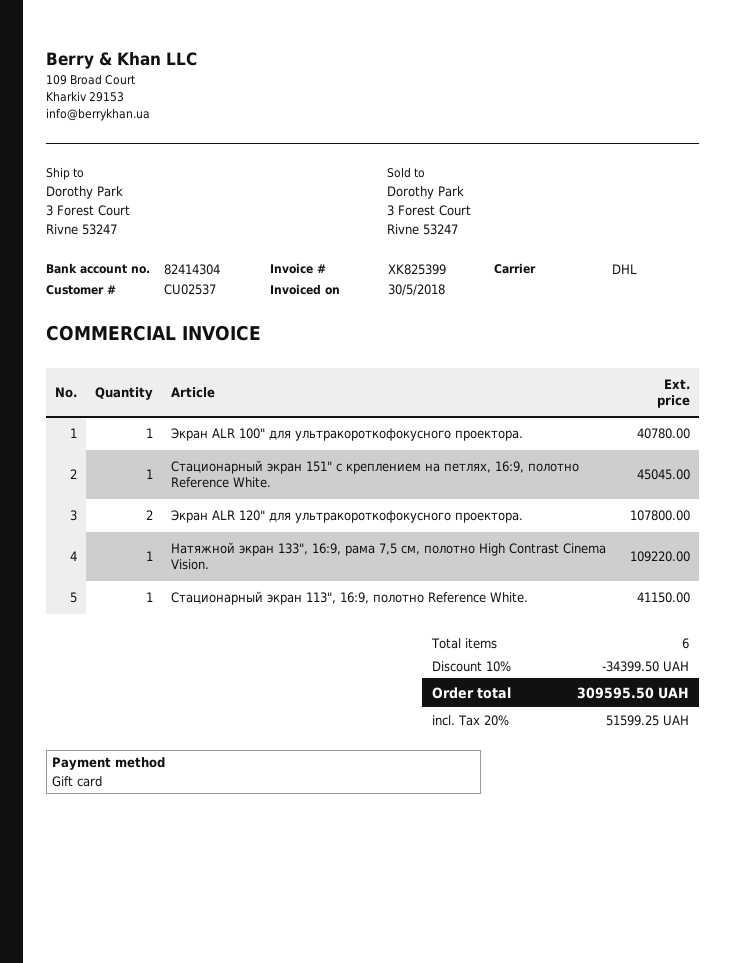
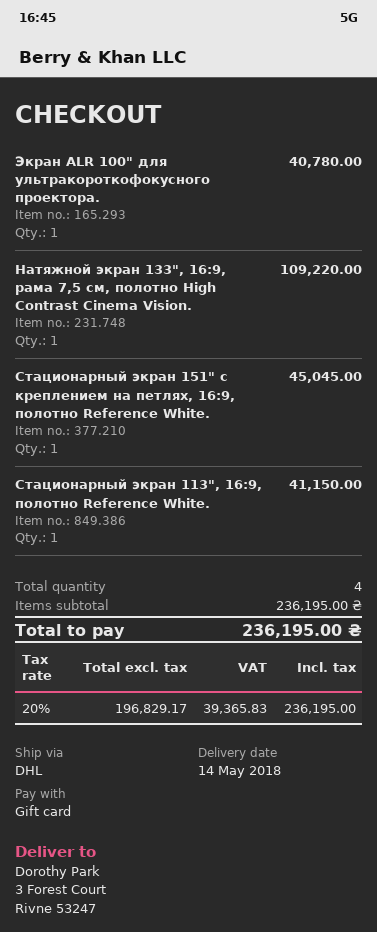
Экран ALR 120" для ультракороткофокусного проектора.: 2 for 107800.00 -> none
total quantity: 6 -> 4
discount: 10% = 34399.50 -> none
tax: 20% = 51599.25 -> 20% = 39365.83
total: 309595.50 -> 236195.00

